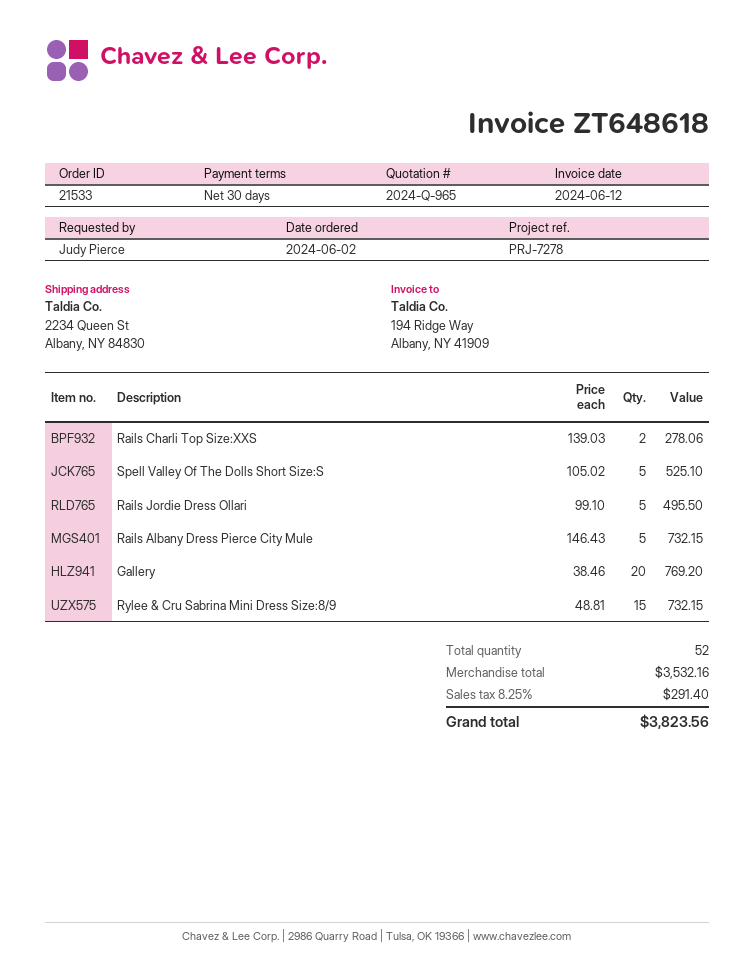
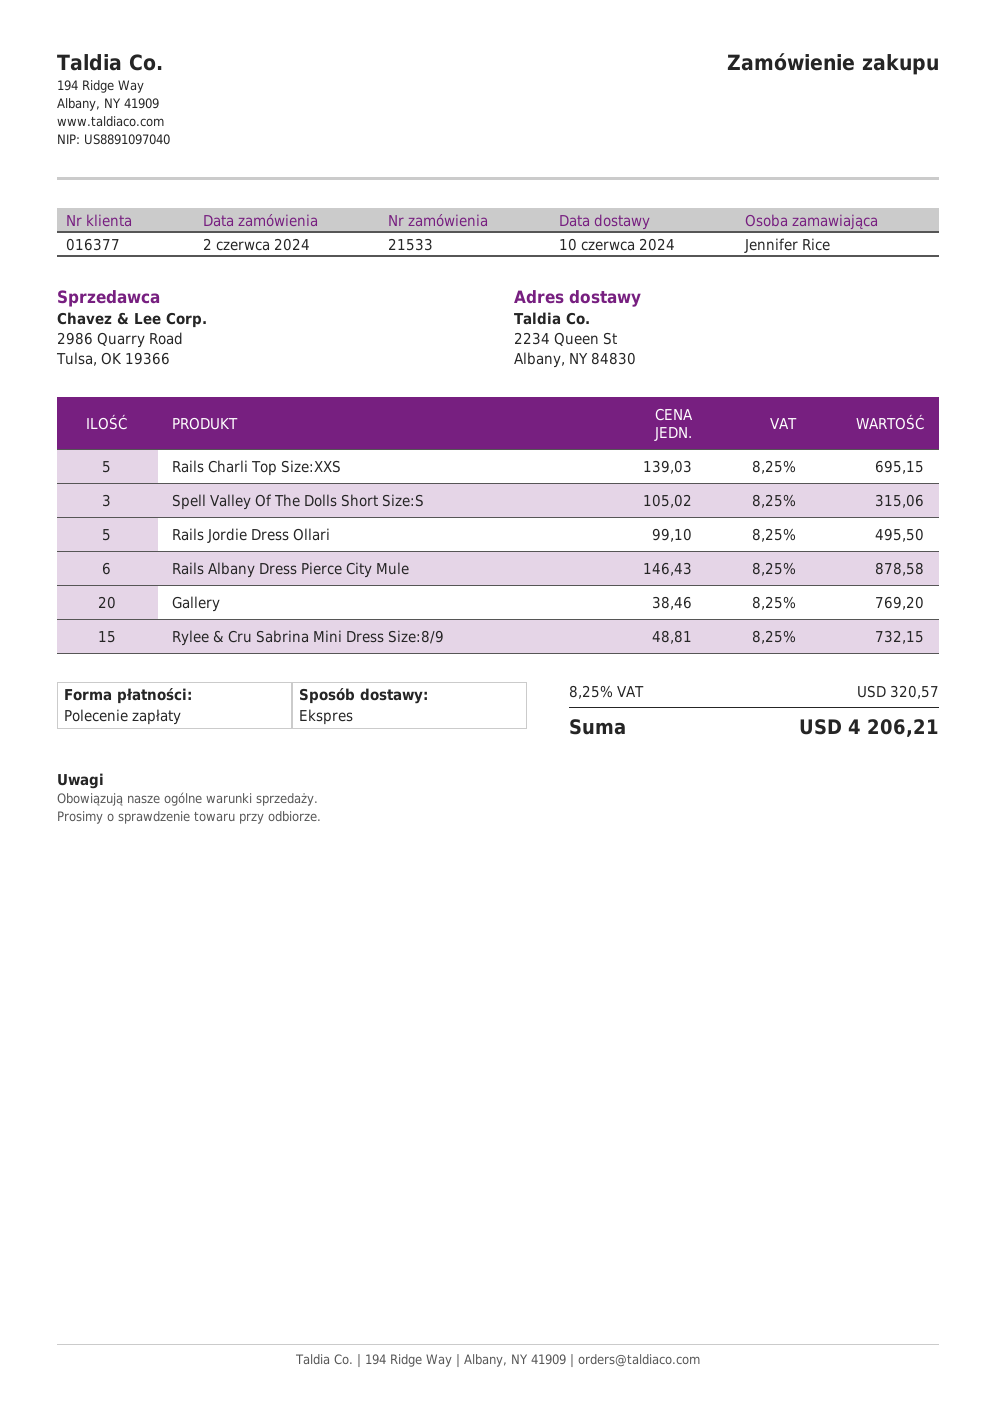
ordered by: Judy Pierce -> Jennifer Rice
Rails Charli Top Size:XXS: 2 x 139.03 = 278.06 -> 5 x 139.03 = 695.15
Spell Valley Of The Dolls Short Size:S: 5 x 105.02 = 525.10 -> 3 x 105.02 = 315.06
Rails Albany Dress Pierce City Mule: 5 x 146.43 = 732.15 -> 6 x 146.43 = 878.58
tax: 8.25% = 291.40 -> 8.25% = 320.57
total: 3823.56 -> 4206.21

